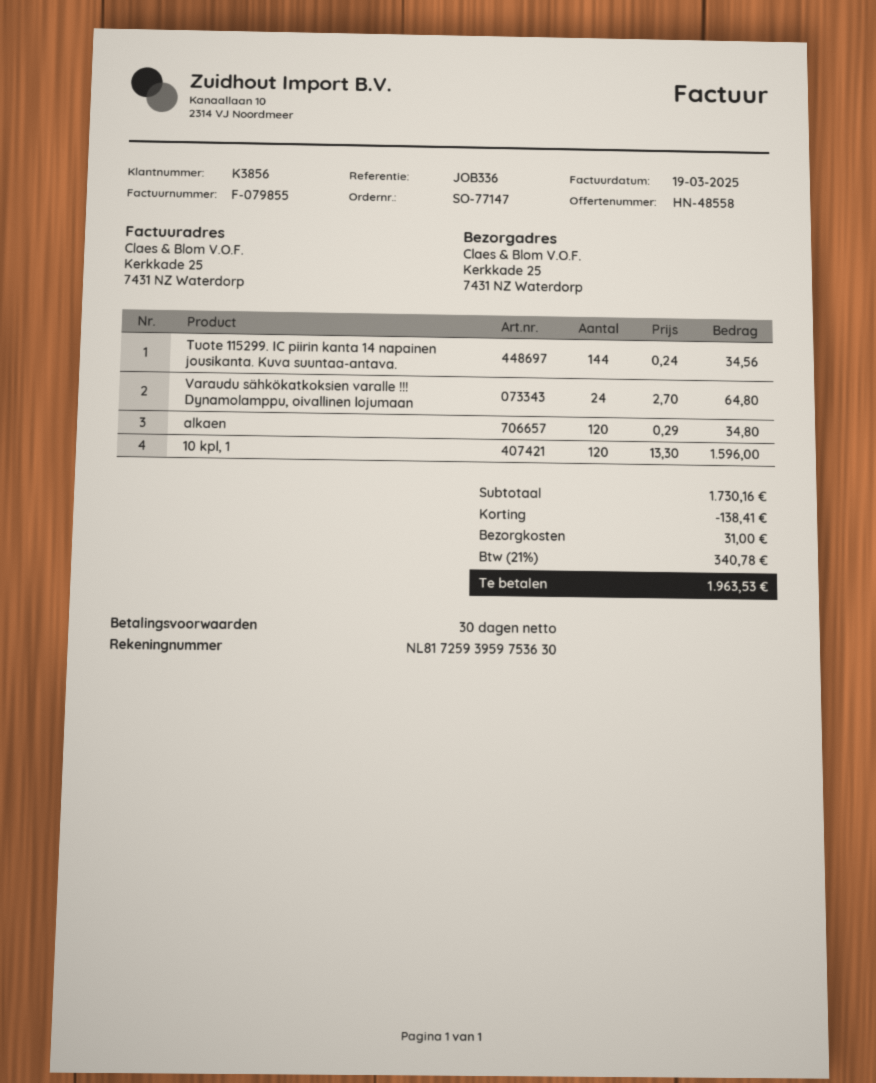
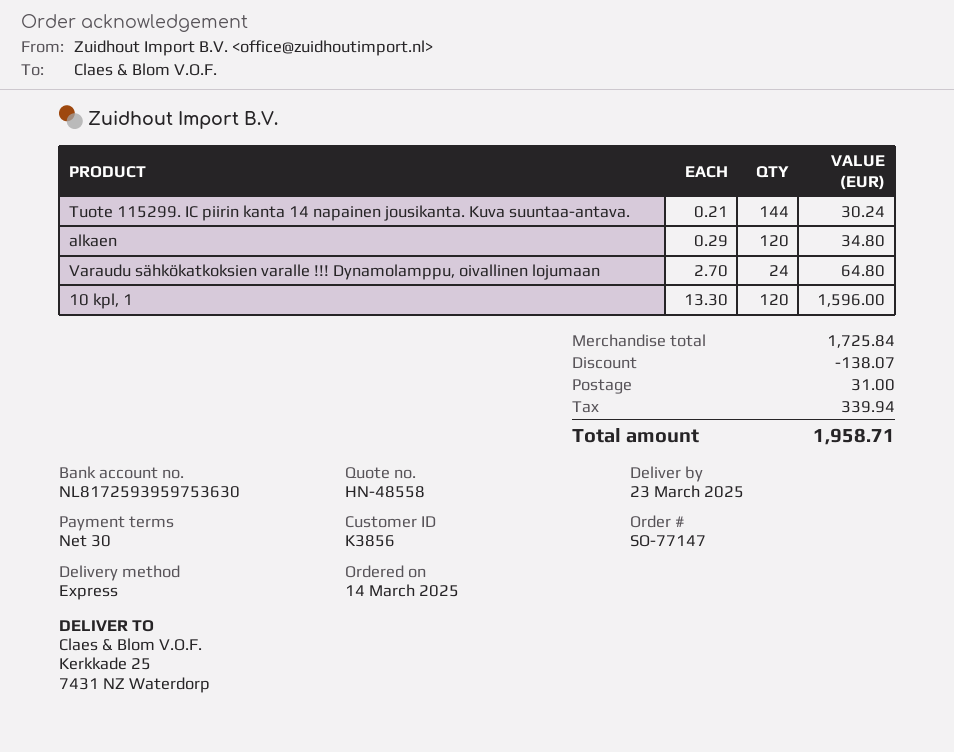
Tuote 115299. IC piirin kanta 14 napainen jousikanta. Kuva suuntaa-antava.: 144 x 0.24 = 34.56 -> 144 x 0.21 = 30.24
subtotal: 1730.16 -> 1725.84
discount: 138.41 -> 138.07
tax: 340.78 -> 339.94
total: 1963.53 -> 1958.71

